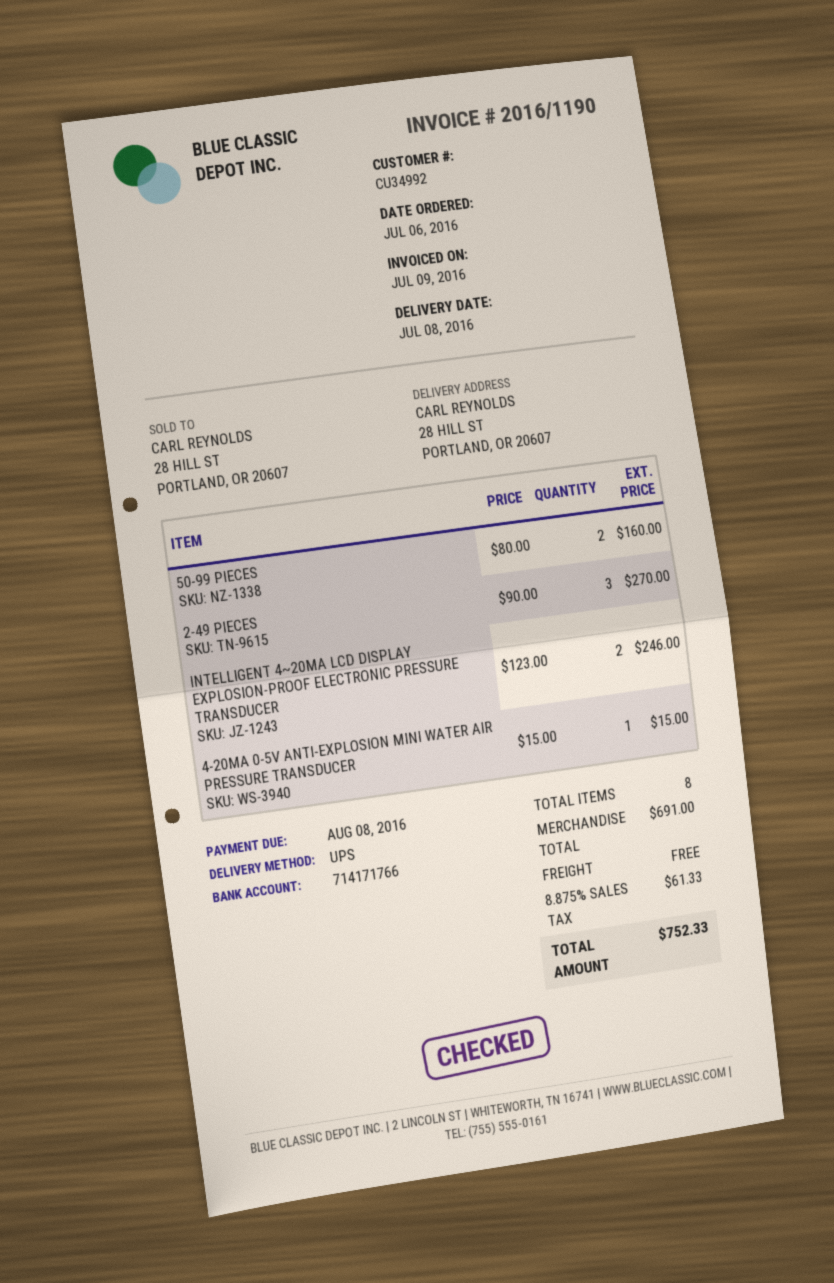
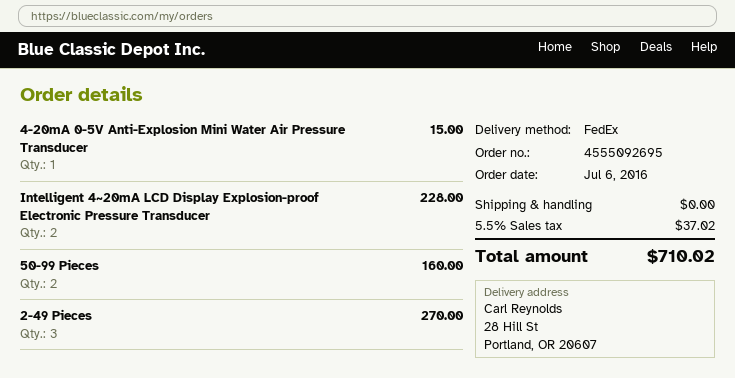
shipping method: UPS -> FedEx
INTELLIGENT 4~20MA LCD DISPLAY EXPLOSION-PROOF ELECTRONIC PRESSURE TRANSDUCER: 2 for 246.00 -> 2 for 228.00
tax: 8.875% = 61.33 -> 5.5% = 37.02
total: 752.33 -> 710.02

